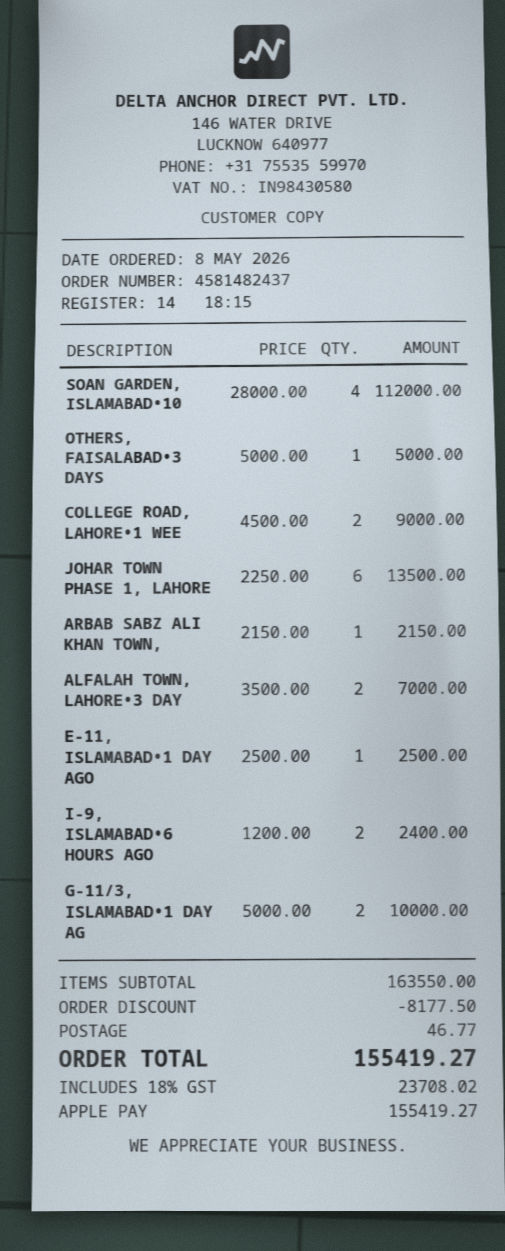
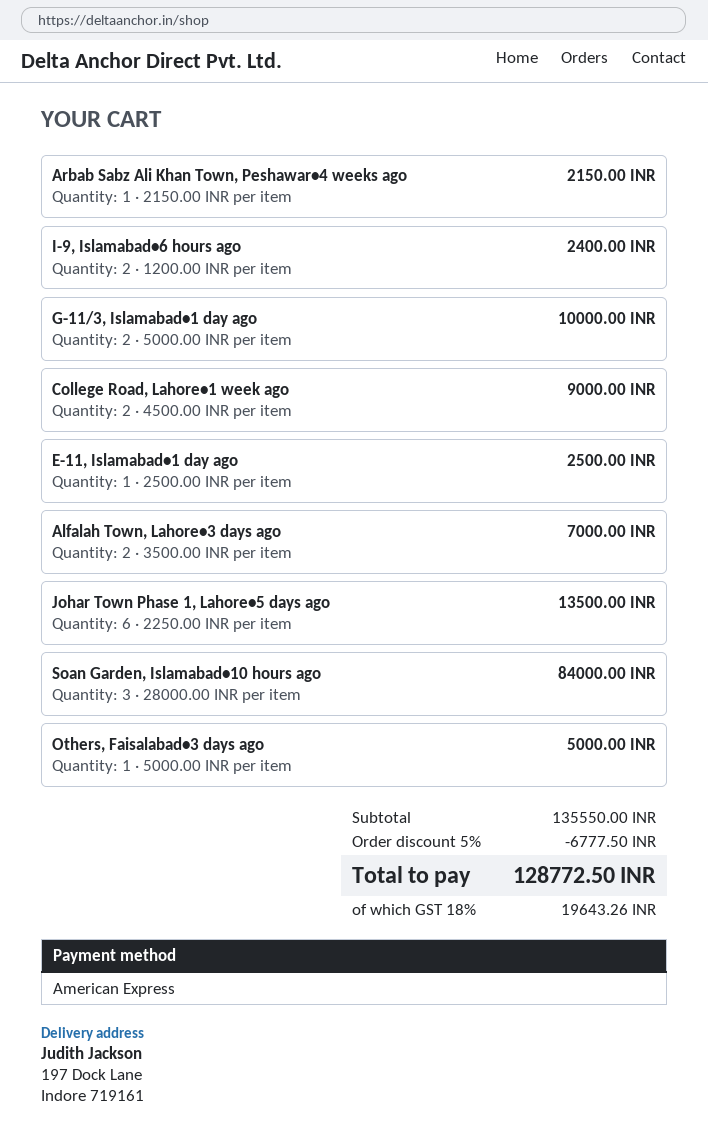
payment method: Apple Pay -> American Express
SOAN GARDEN, ISLAMABAD•10: 4 x 28000.00 = 112000.00 -> 3 x 28000.00 = 84000.00
subtotal: 163550.00 -> 135550.00
discount: 8177.50 -> 6777.50
shipping: 46.77 -> none
tax: 18% = 23708.02 -> 18% = 19643.26
total: 155419.27 -> 128772.50

